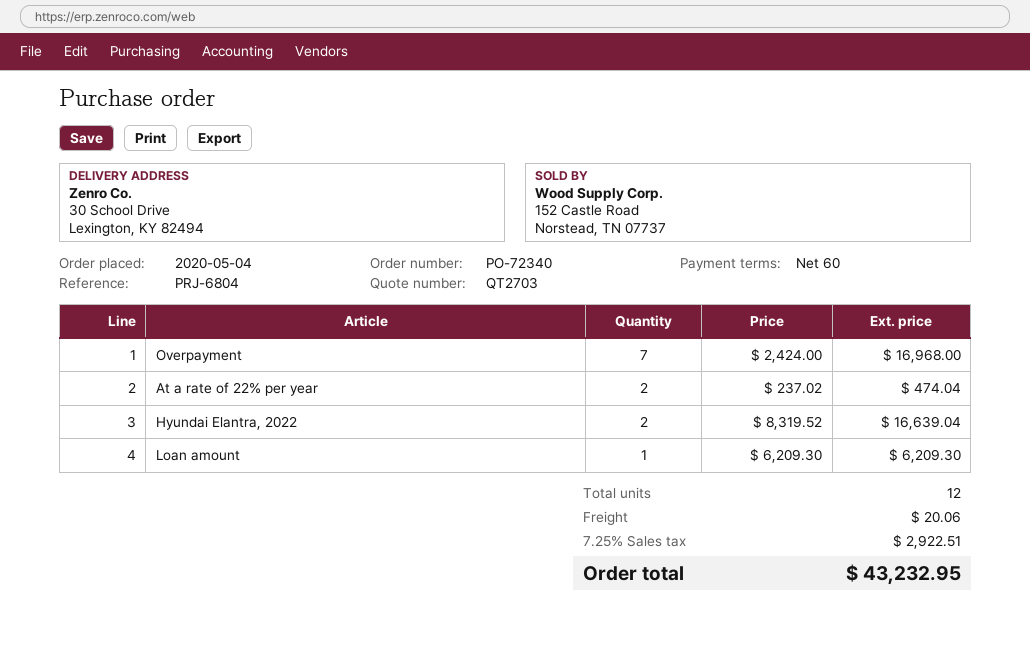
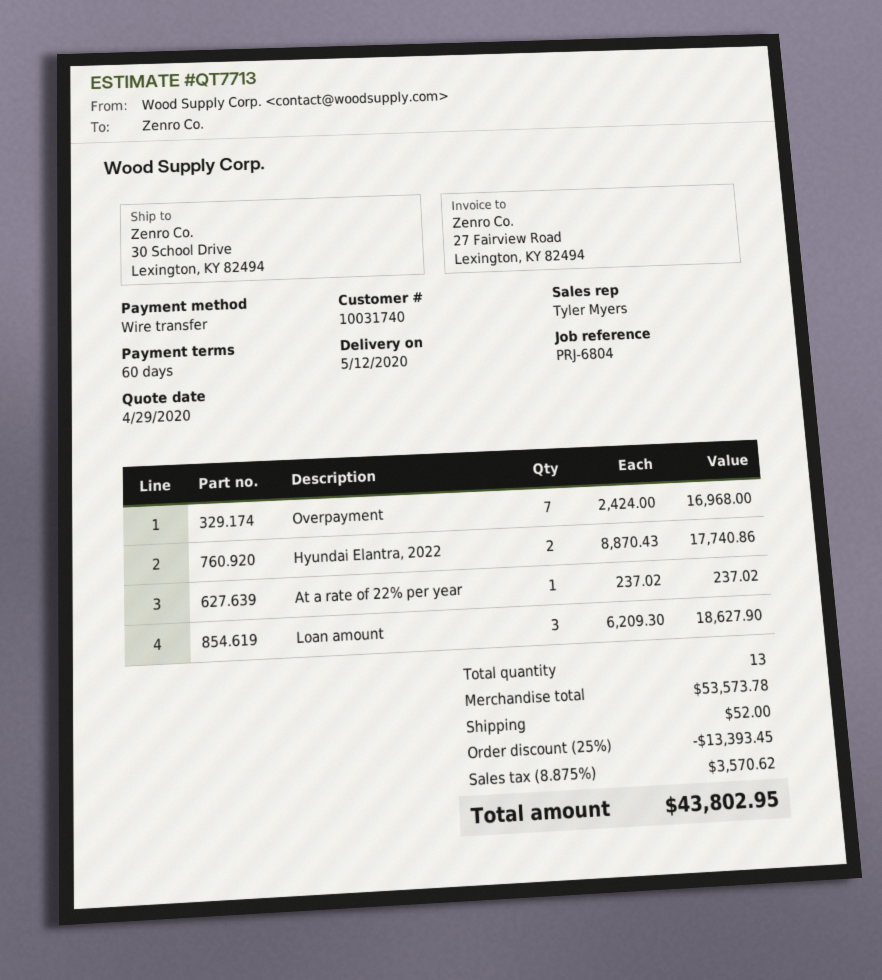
quote number: QT2703 -> QT7713
At a rate of 22% per year: 2 x 237.02 = 474.04 -> 1 x 237.02 = 237.02
Hyundai Elantra, 2022: 2 x 8319.52 = 16639.04 -> 2 x 8870.43 = 17740.86
Loan amount: 1 x 6209.30 = 6209.30 -> 3 x 6209.30 = 18627.90
total quantity: 12 -> 13
discount: none -> 25% = 13393.45
shipping: 20.06 -> 52.00
tax: 7.25% = 2922.51 -> 8.875% = 3570.62
total: 43232.95 -> 43802.95

